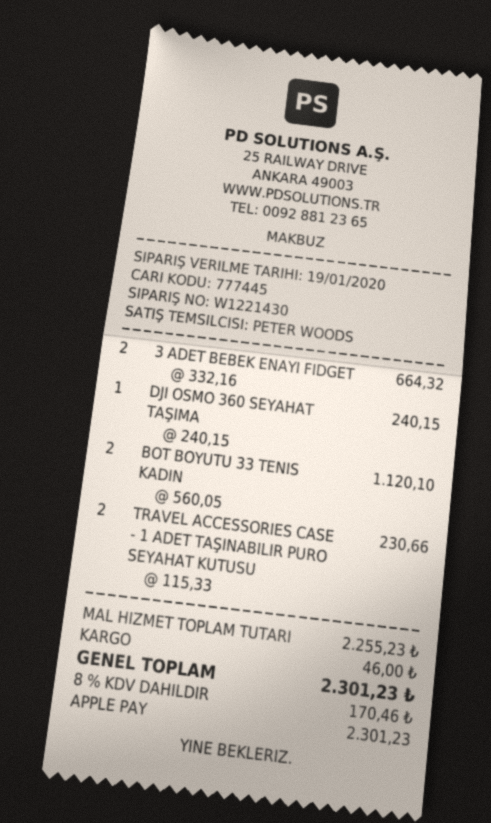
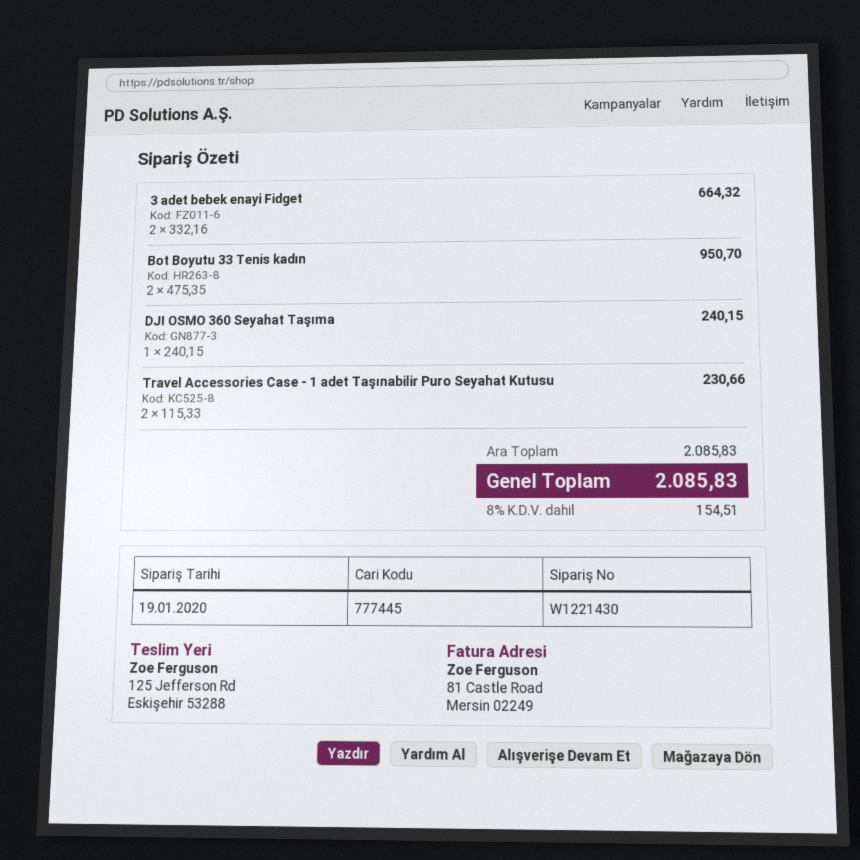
BOT BOYUTU 33 TENIS KADIN: 2 x 560.05 = 1120.10 -> 2 x 475.35 = 950.70
subtotal: 2255.23 -> 2085.83
shipping: 46.00 -> none
tax: 8% = 170.46 -> 8% = 154.51
total: 2301.23 -> 2085.83

